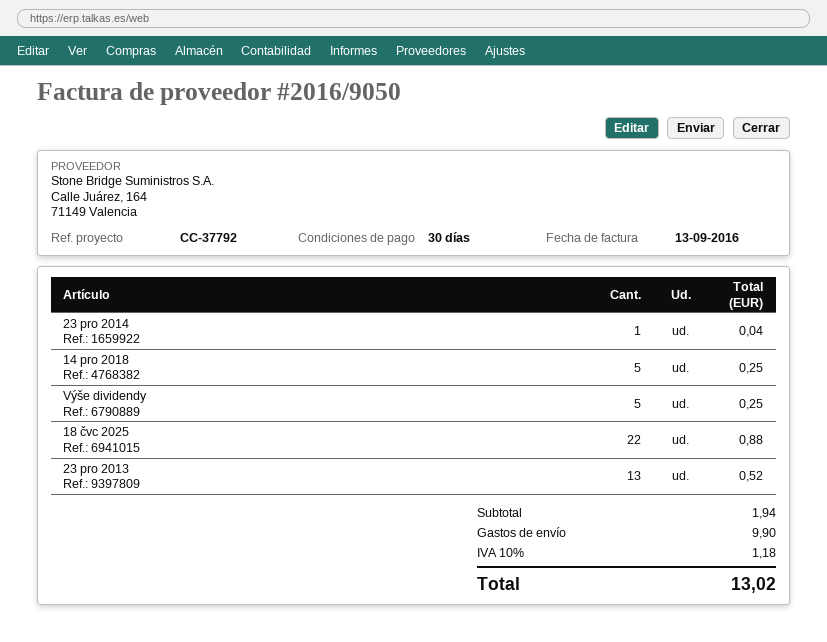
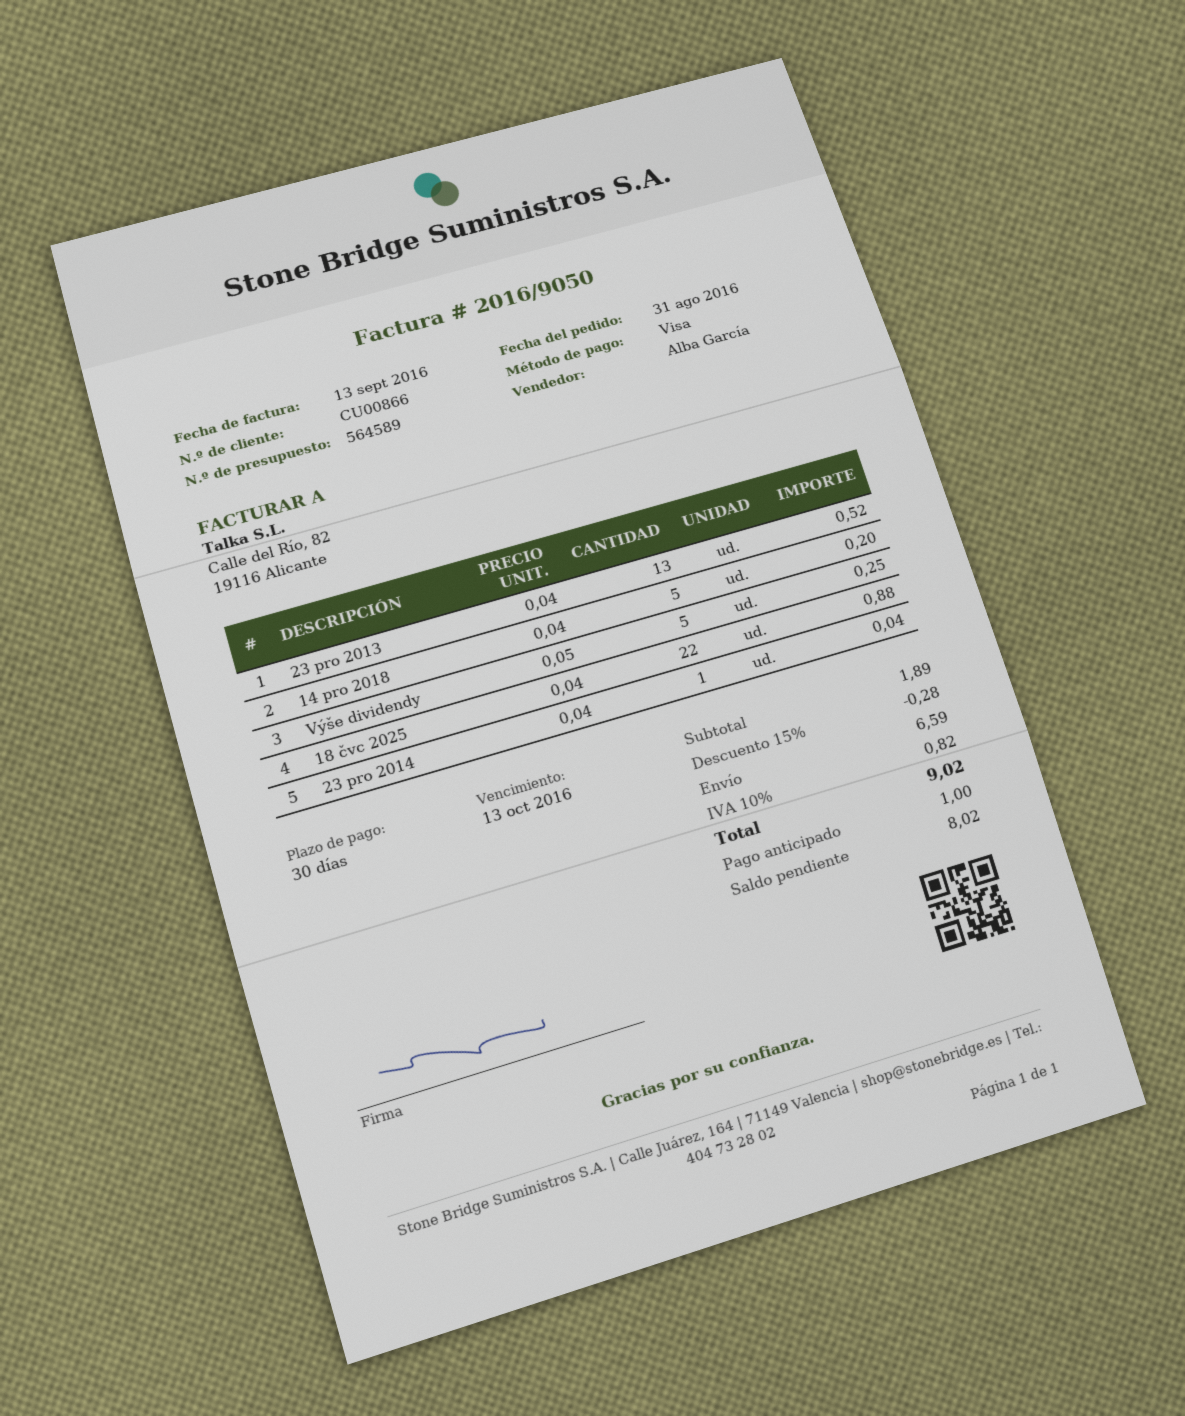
14 pro 2018: 5 for 0.25 -> 5 for 0.20
subtotal: 1.94 -> 1.89
discount: none -> 15% = 0.28
shipping: 9.90 -> 6.59
tax: 10% = 1.18 -> 10% = 0.82
total: 13.02 -> 9.02

